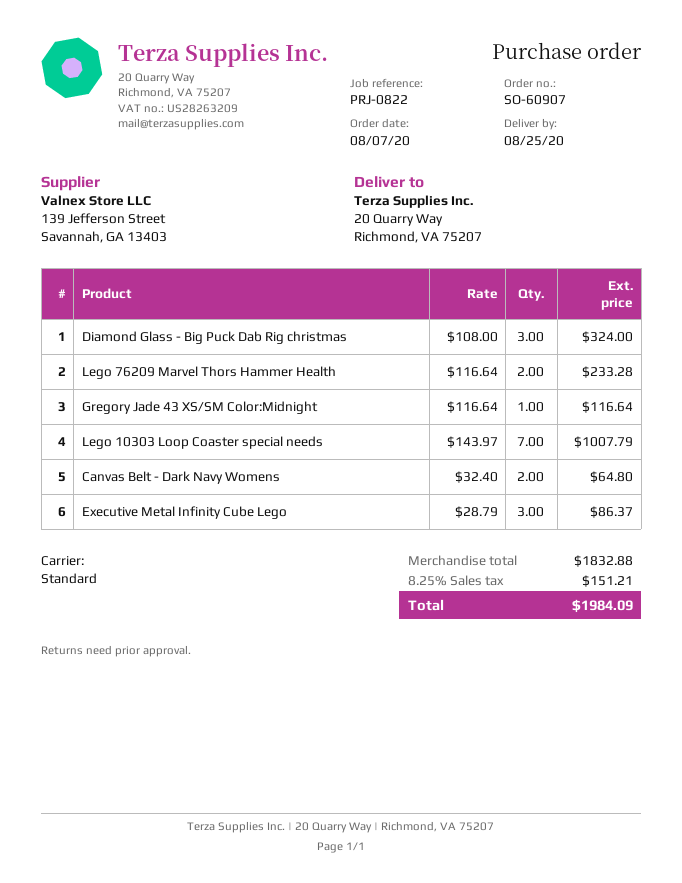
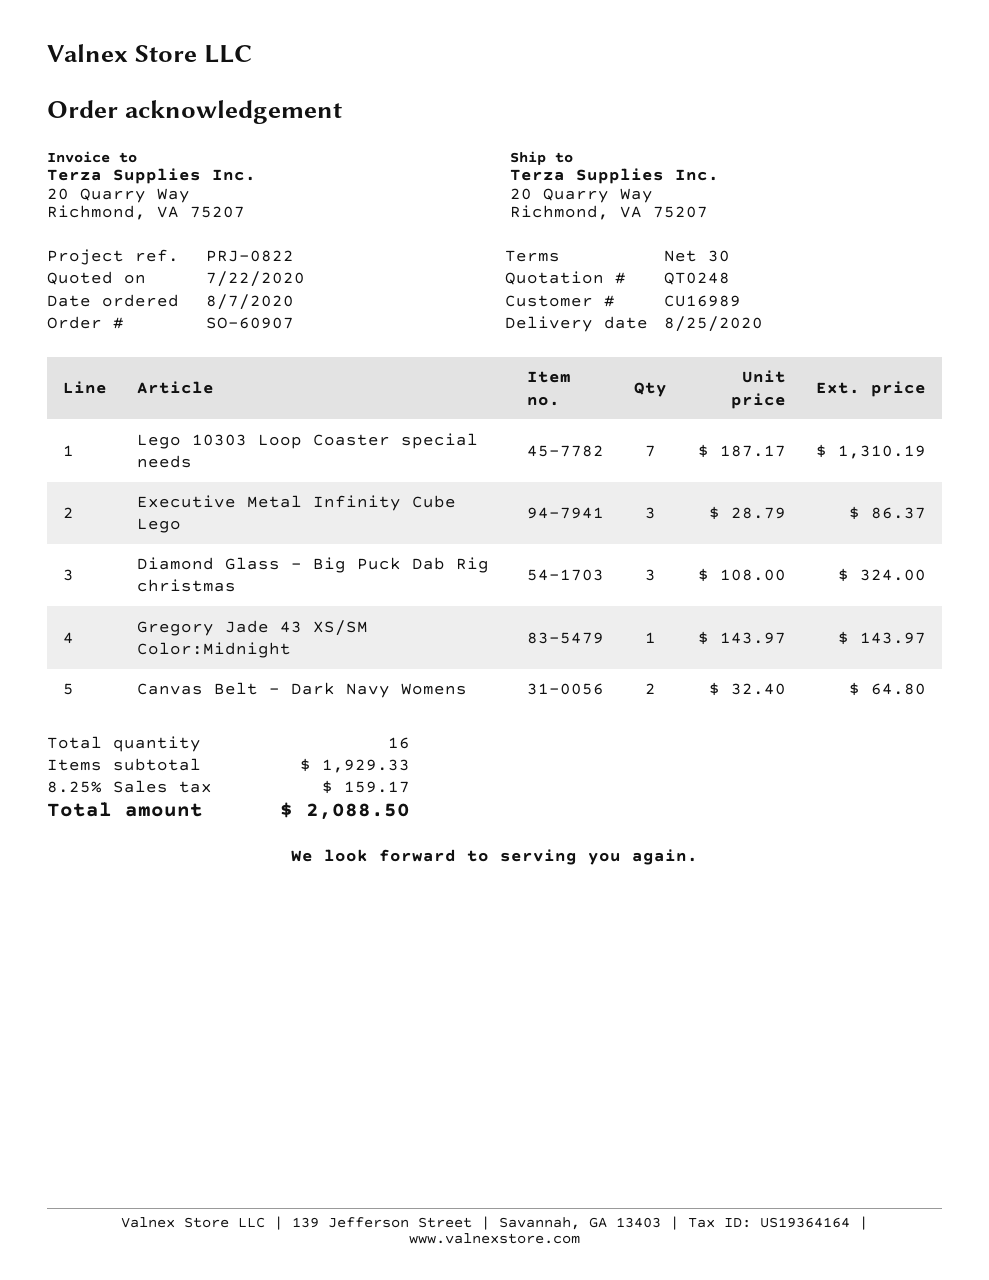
Lego 76209 Marvel Thors Hammer Health: 2 x 116.64 = 233.28 -> none
Gregory Jade 43 XS/SM Color:Midnight: 1 x 116.64 = 116.64 -> 1 x 143.97 = 143.97
Lego 10303 Loop Coaster special needs: 7 x 143.97 = 1007.79 -> 7 x 187.17 = 1310.19
subtotal: 1832.88 -> 1929.33
tax: 8.25% = 151.21 -> 8.25% = 159.17
total: 1984.09 -> 2088.50

